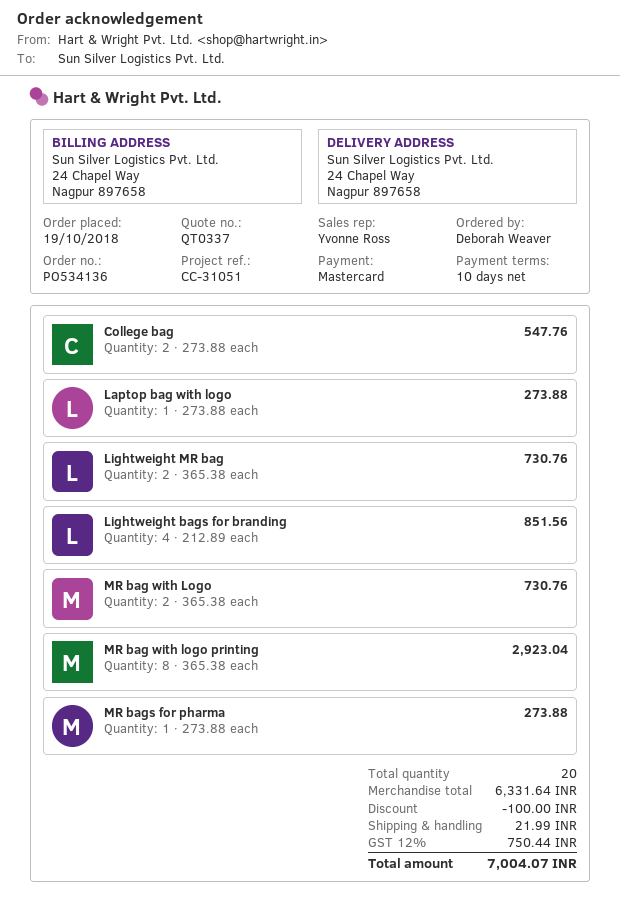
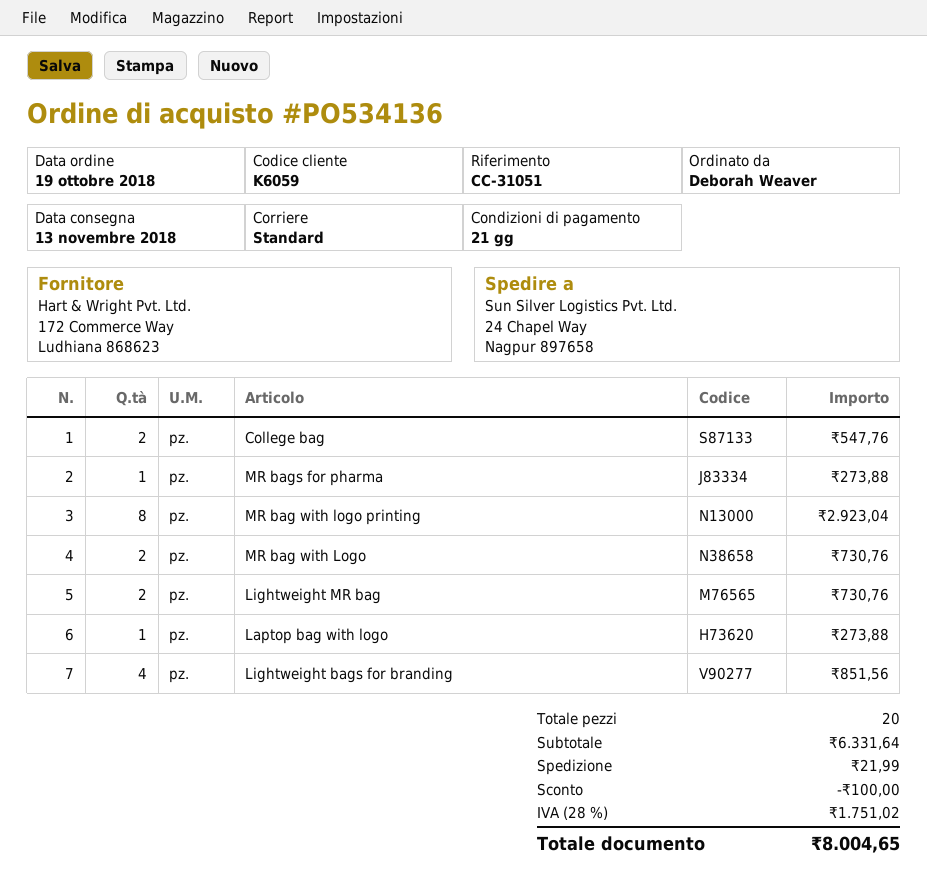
payment terms: 10 days -> 21 days
tax: 12% = 750.44 -> 28% = 1751.02
total: 7004.07 -> 8004.65

